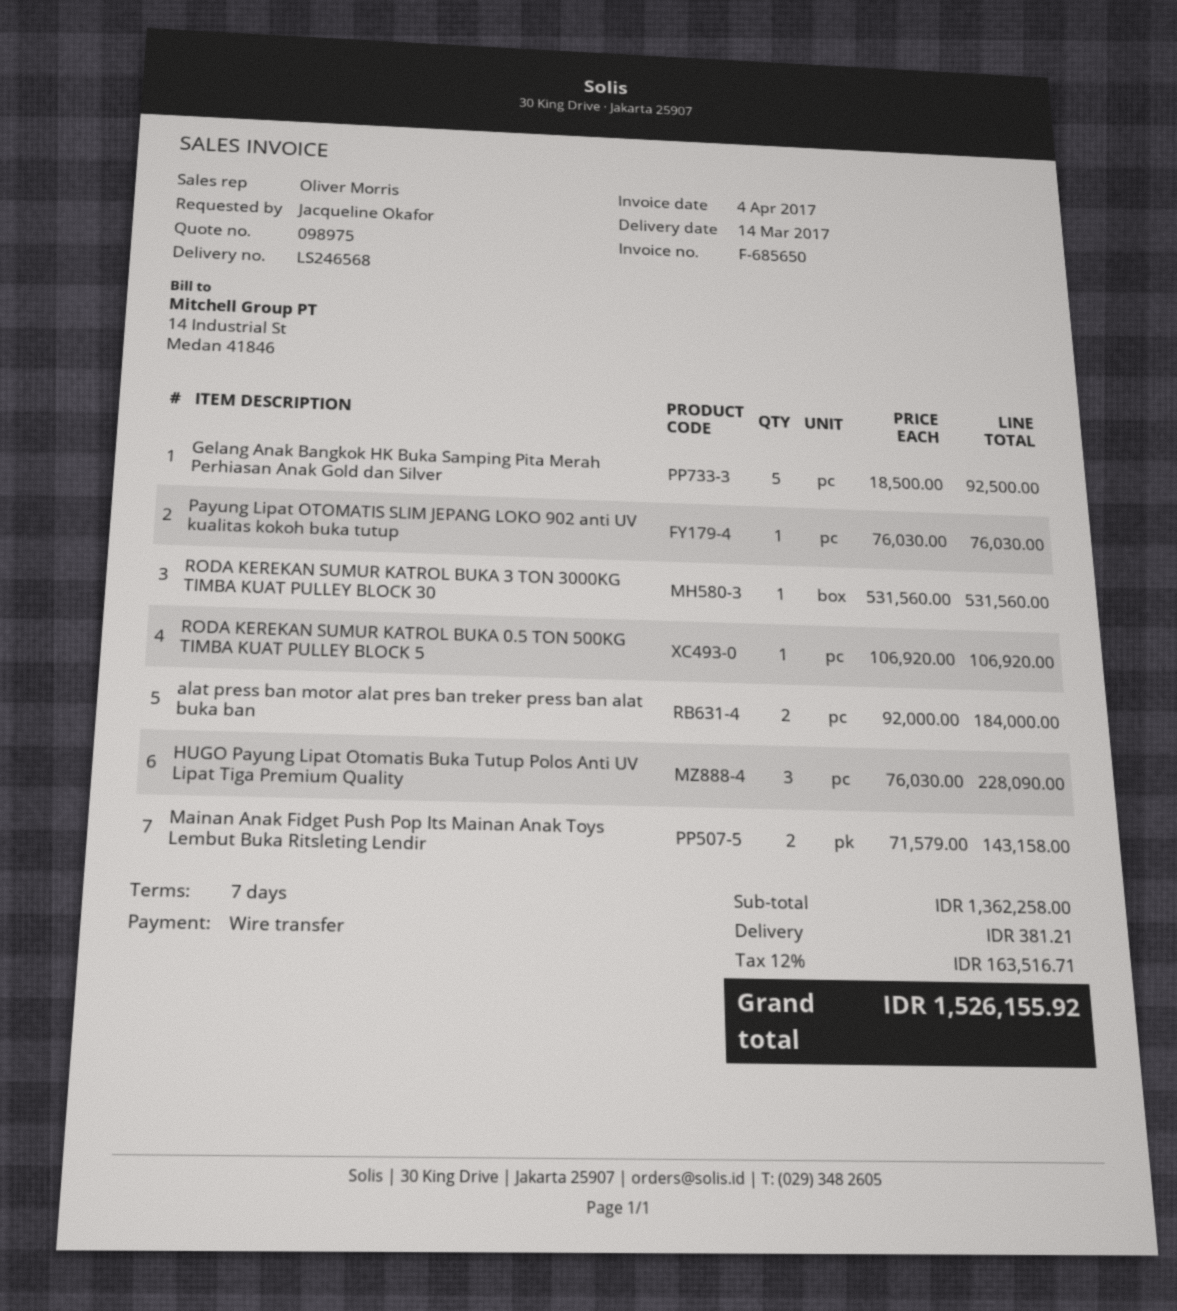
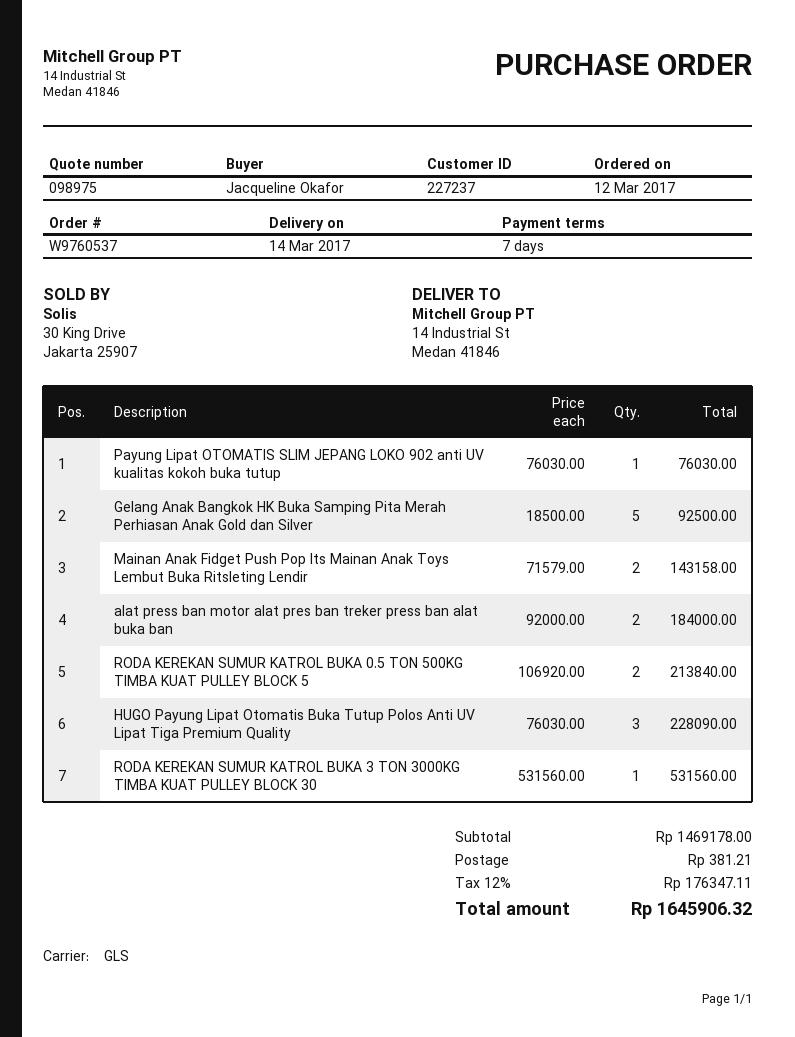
RODA KEREKAN SUMUR KATROL BUKA 0.5 TON 500KG TIMBA KUAT PULLEY BLOCK 5: 1 x 106920.00 = 106920.00 -> 2 x 106920.00 = 213840.00
subtotal: 1362258.00 -> 1469178.00
tax: 12% = 163516.71 -> 12% = 176347.11
total: 1526155.92 -> 1645906.32

